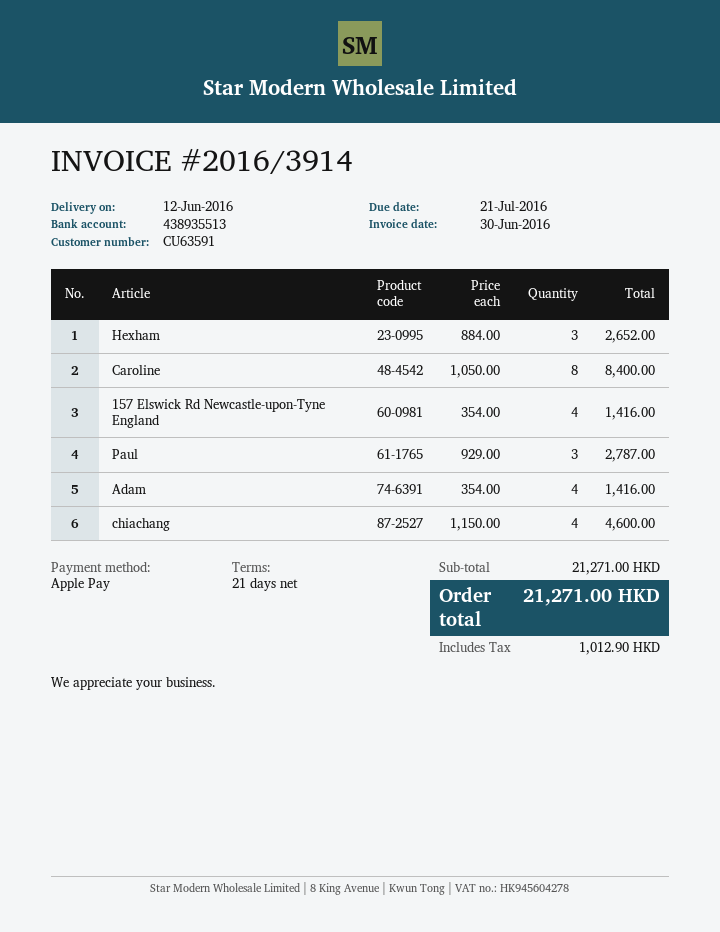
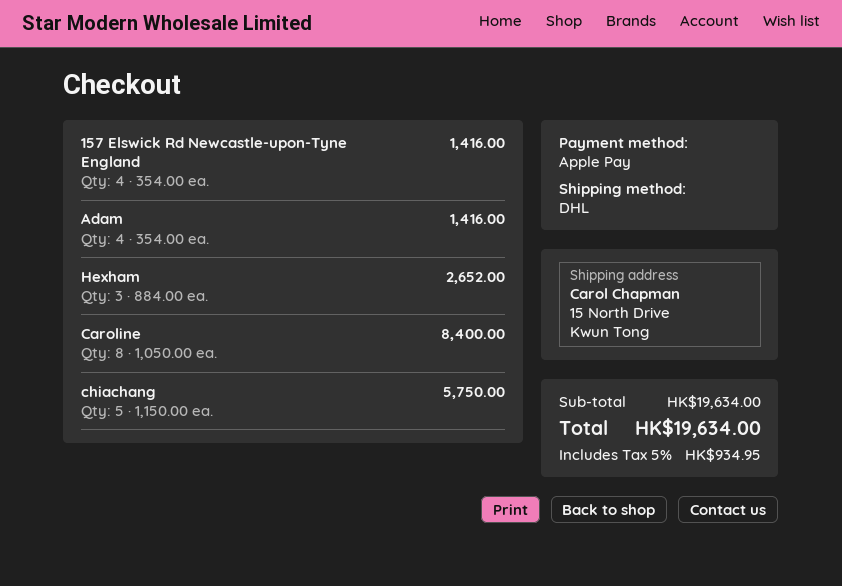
Paul: 3 x 929.00 = 2787.00 -> none
chiachang: 4 x 1150.00 = 4600.00 -> 5 x 1150.00 = 5750.00
subtotal: 21271.00 -> 19634.00
tax: 1012.90 -> 934.95
total: 21271.00 -> 19634.00

